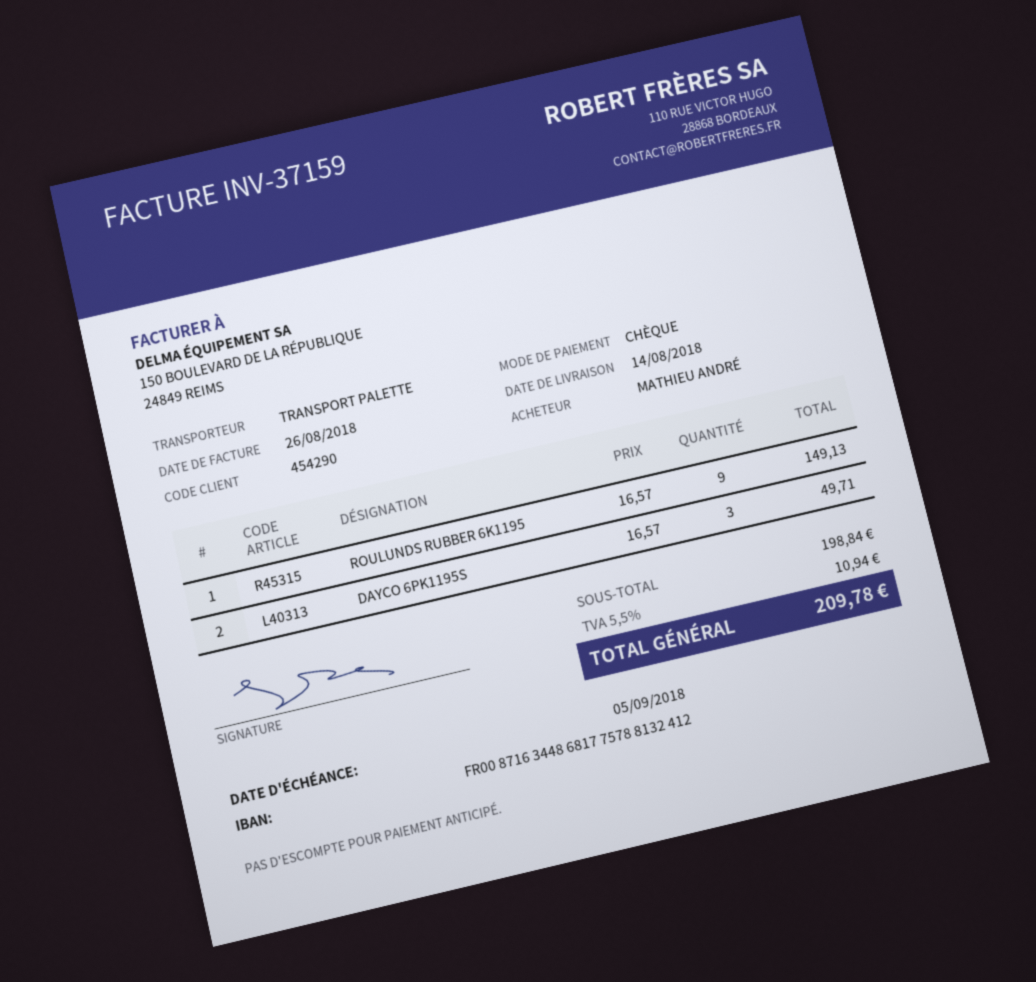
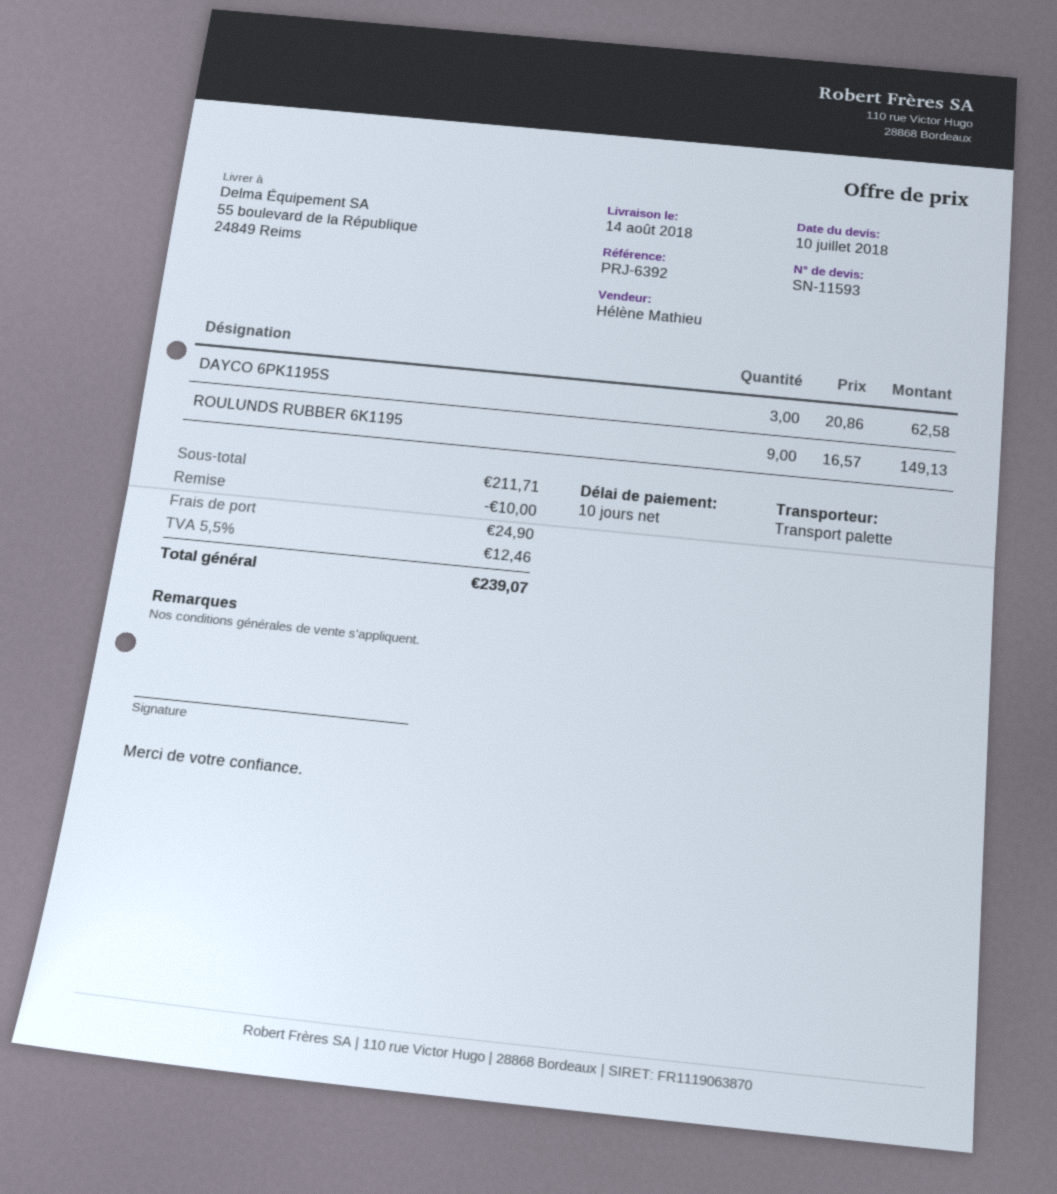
DAYCO 6PK1195S: 3 x 16.57 = 49.71 -> 3 x 20.86 = 62.58
subtotal: 198.84 -> 211.71
discount: none -> 10.00
shipping: none -> 24.90
tax: 5.5% = 10.94 -> 5.5% = 12.46
total: 209.78 -> 239.07

